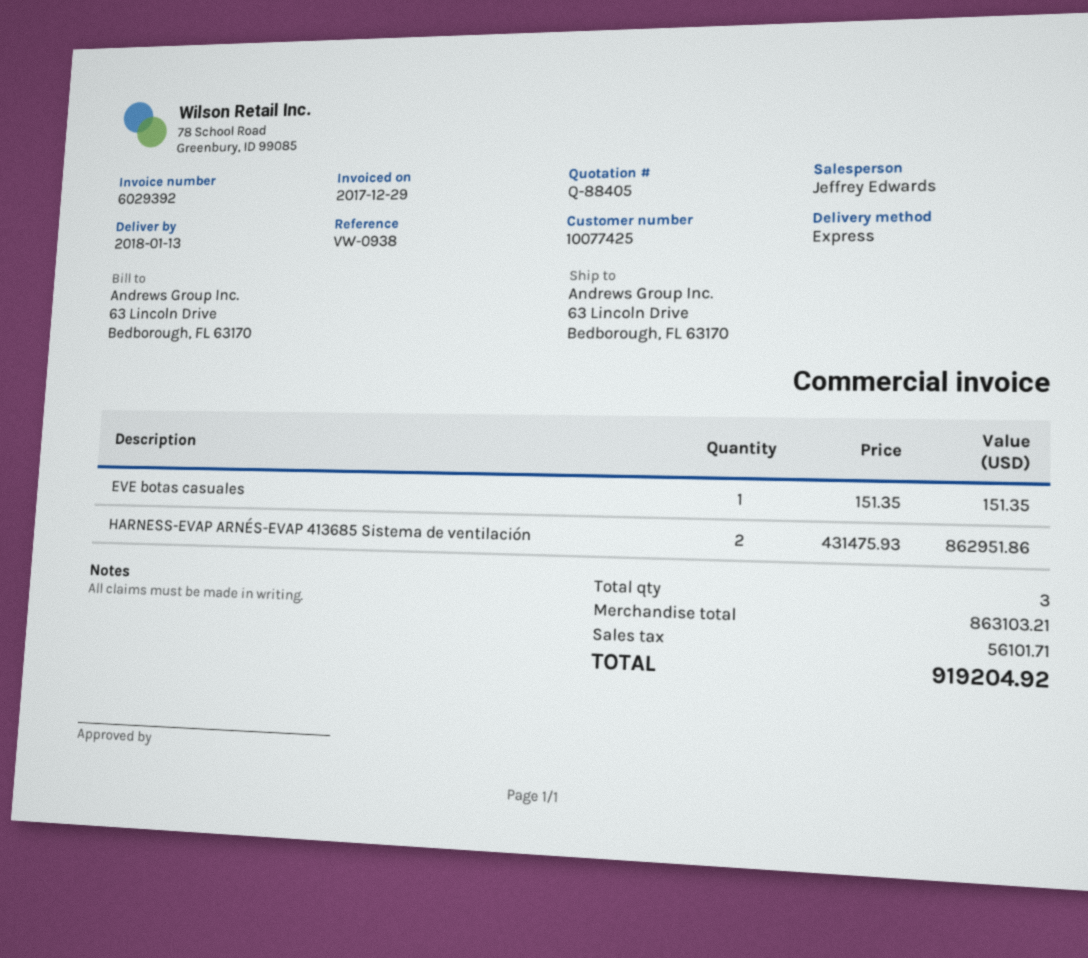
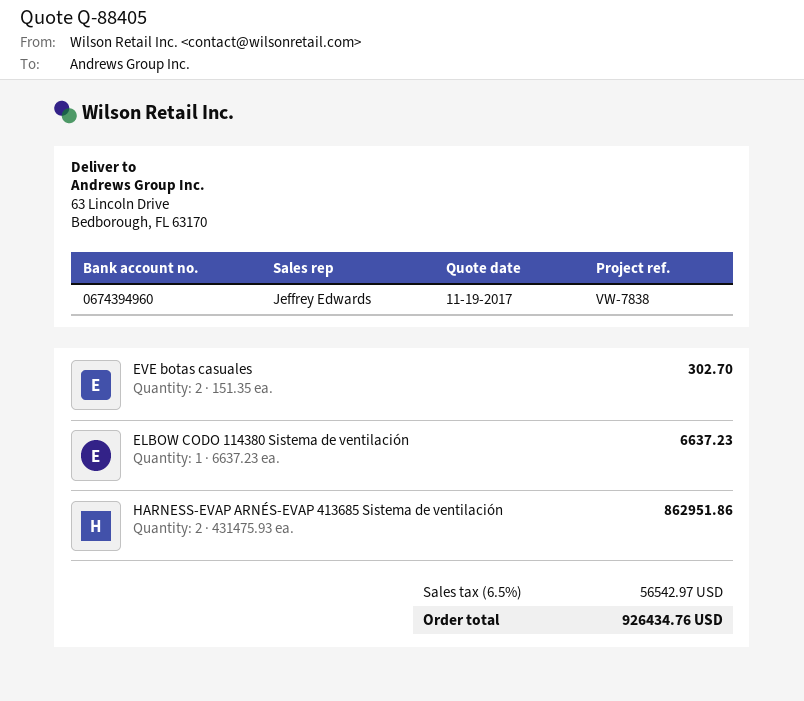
reference: VW-0938 -> VW-7838
EVE botas casuales: 1 x 151.35 = 151.35 -> 2 x 151.35 = 302.70
ELBOW CODO 114380 Sistema de ventilación: none -> 1 x 6637.23 = 6637.23
tax: 56101.71 -> 56542.97
total: 919204.92 -> 926434.76

